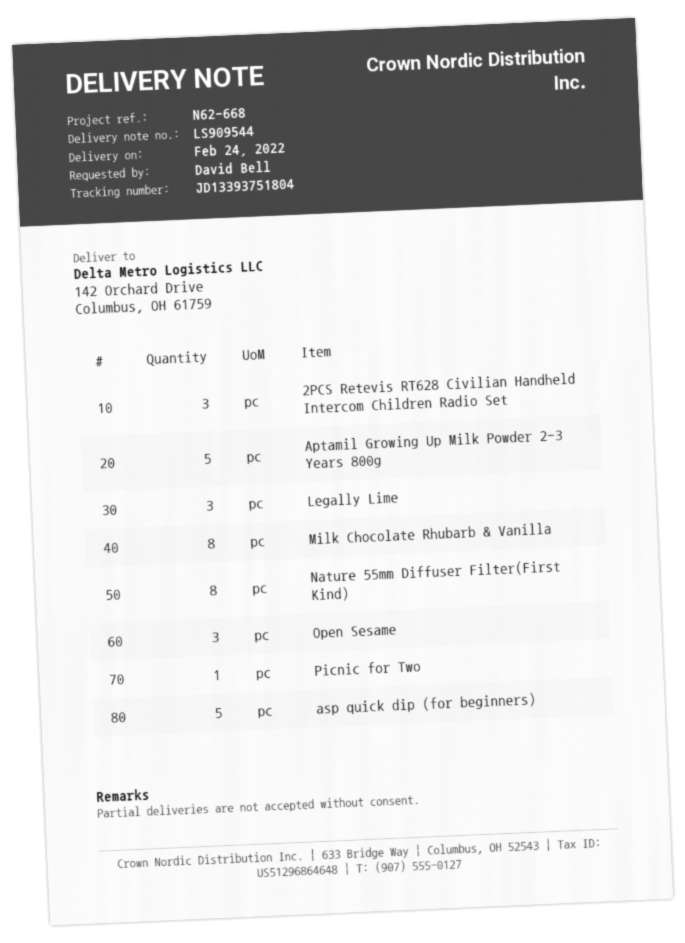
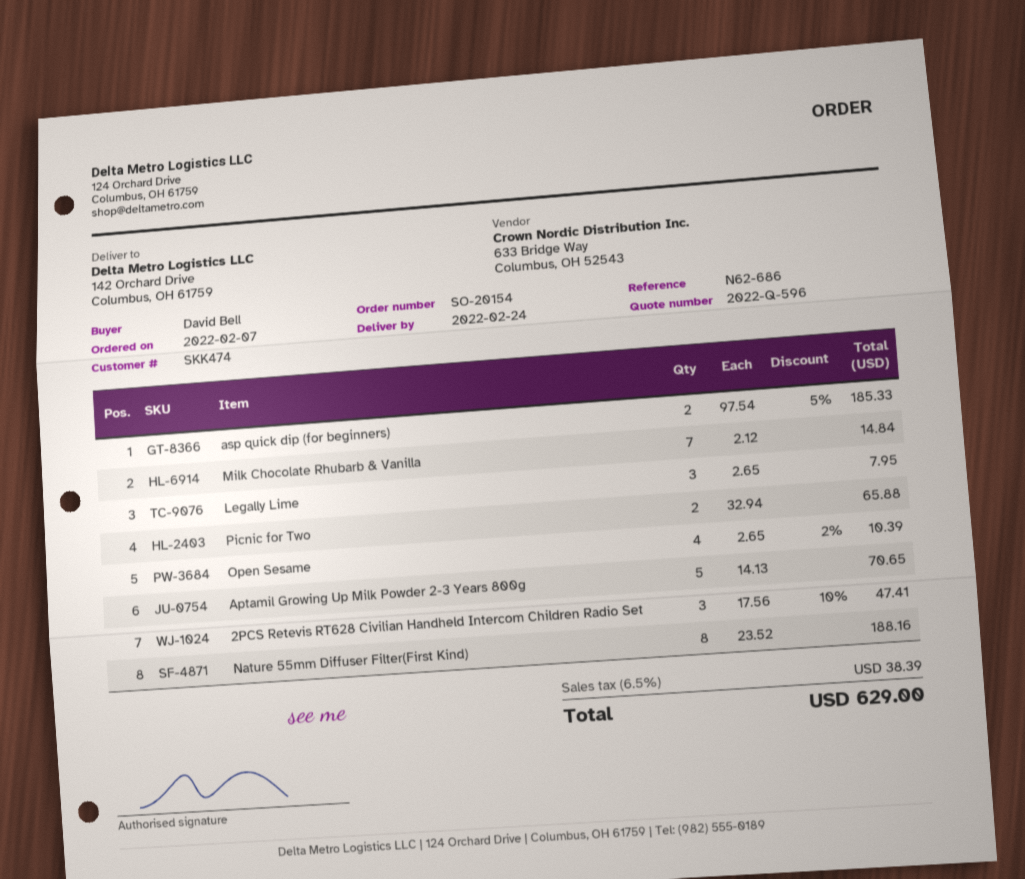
reference: N62-668 -> N62-686
Milk Chocolate Rhubarb & Vanilla: 8 -> 7
Open Sesame: 3 -> 4
Picnic for Two: 1 -> 2
asp quick dip (for beginners): 5 -> 2

